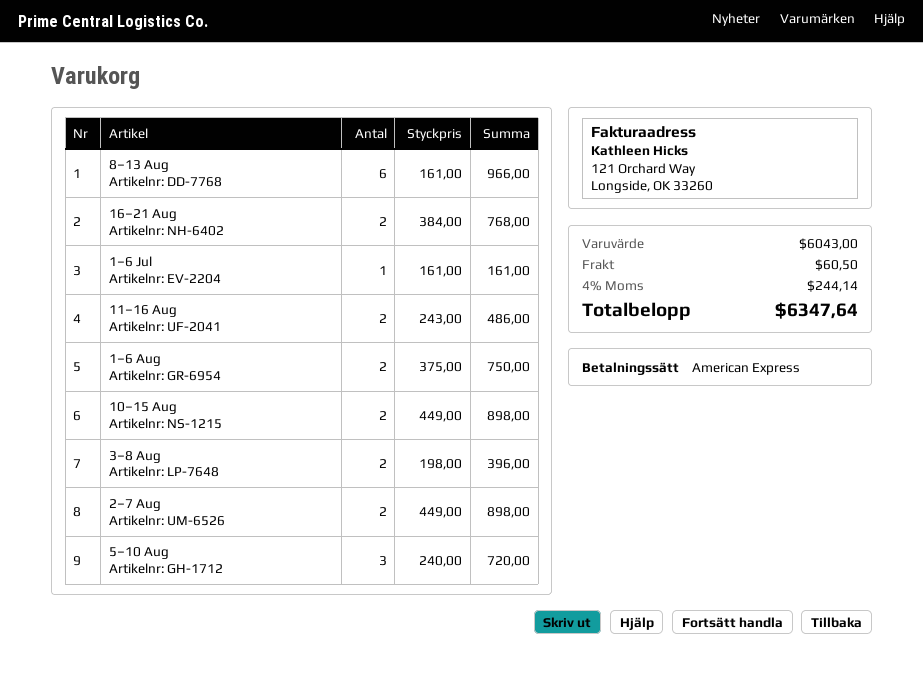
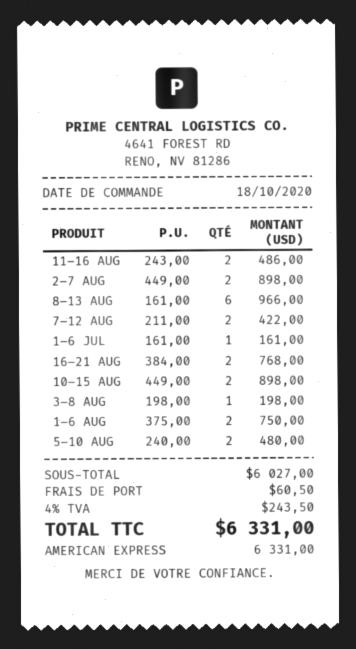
3–8 Aug: 2 x 198.00 = 396.00 -> 1 x 198.00 = 198.00
5–10 Aug: 3 x 240.00 = 720.00 -> 2 x 240.00 = 480.00
7–12 AUG: none -> 2 x 211.00 = 422.00
subtotal: 6043.00 -> 6027.00
tax: 4% = 244.14 -> 4% = 243.50
total: 6347.64 -> 6331.00

